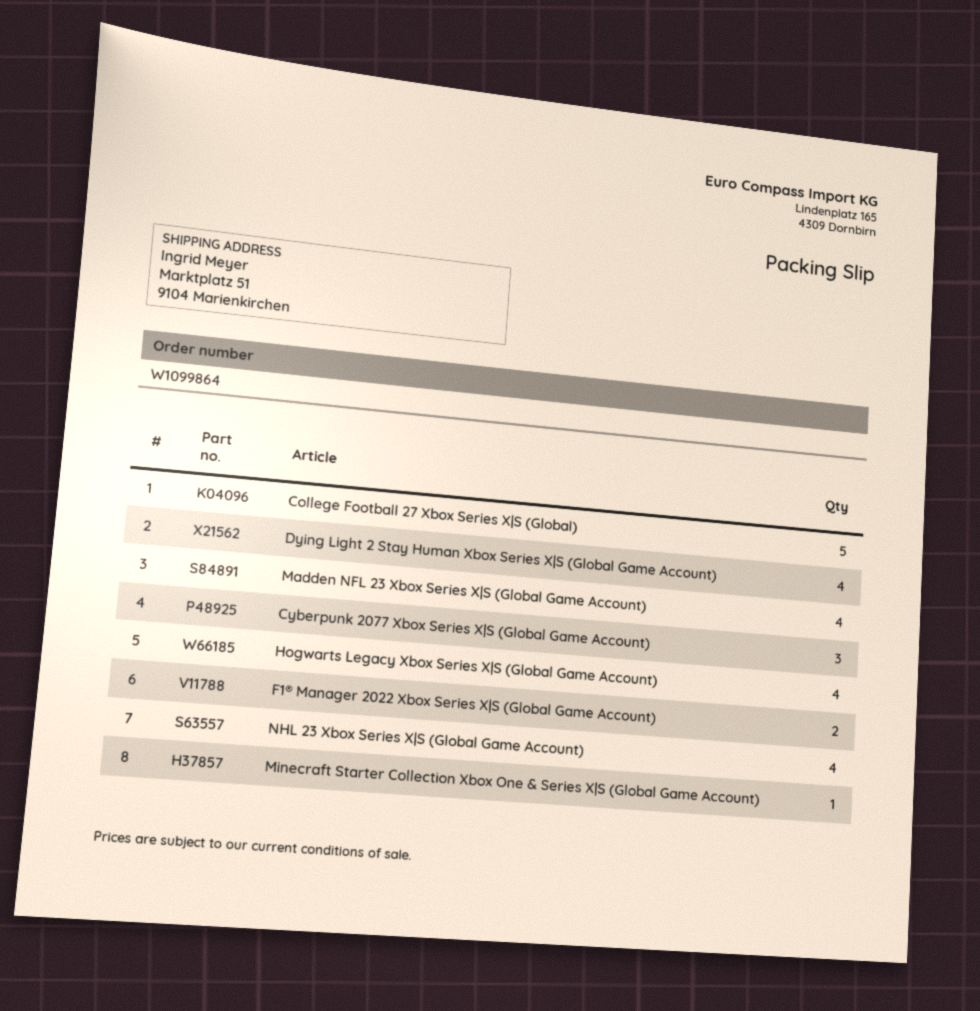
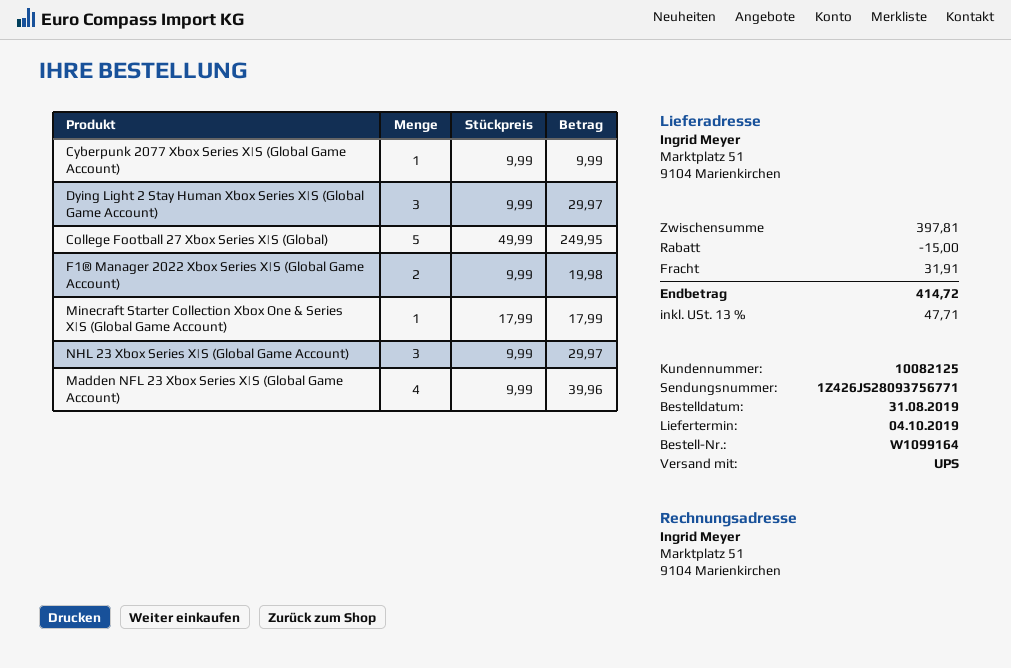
order number: W1099864 -> W1099164
Dying Light 2 Stay Human Xbox Series X|S (Global Game Account): 4 -> 3
Cyberpunk 2077 Xbox Series X|S (Global Game Account): 3 -> 1
Hogwarts Legacy Xbox Series X|S (Global Game Account): 4 -> none
NHL 23 Xbox Series X|S (Global Game Account): 4 -> 3

